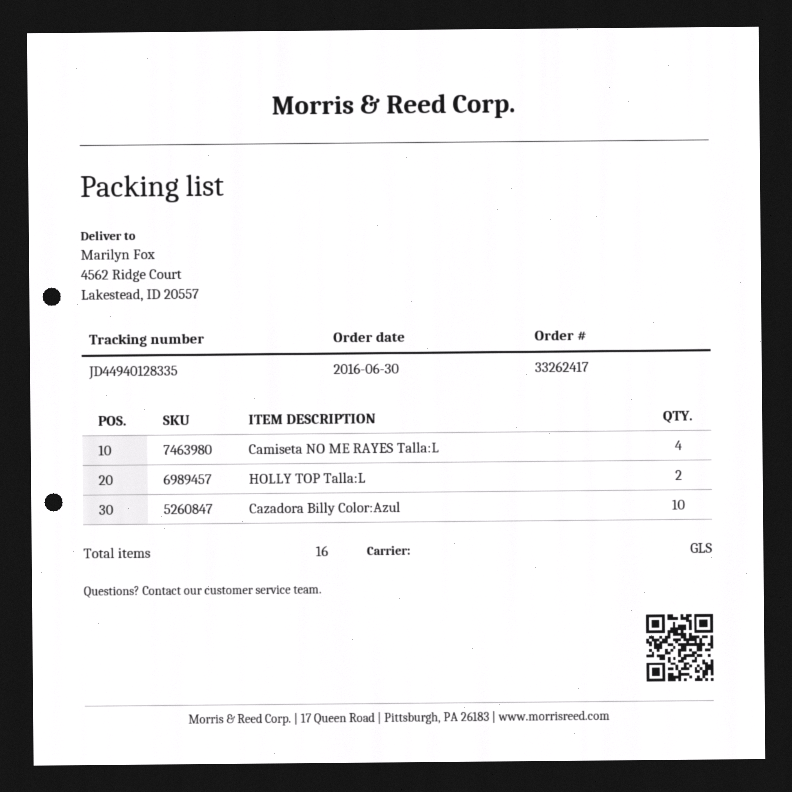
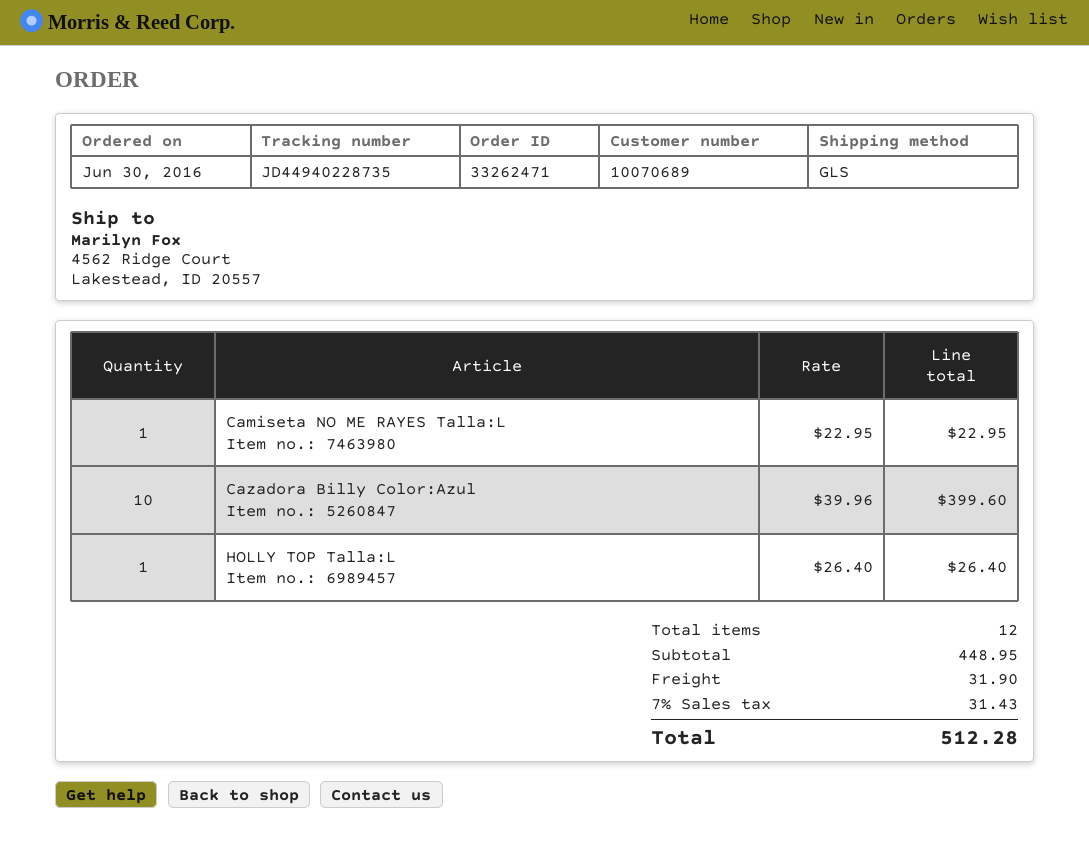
order number: 33262417 -> 33262471
tracking number: JD44940128335 -> JD44940228735
Camiseta NO ME RAYES Talla:L: 4 -> 1
HOLLY TOP Talla:L: 2 -> 1
total quantity: 16 -> 12

